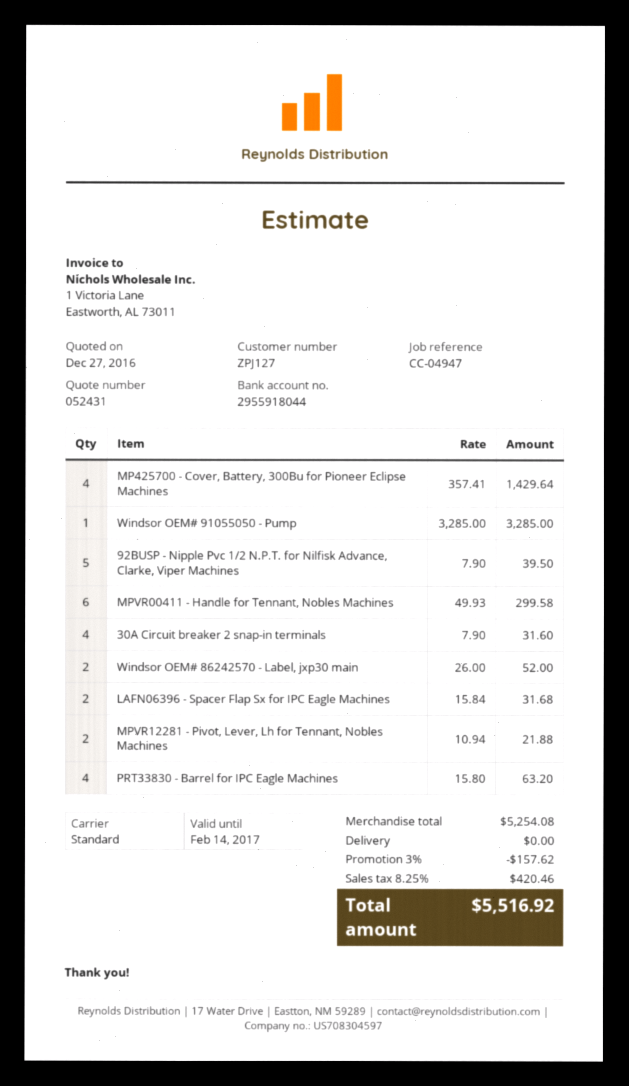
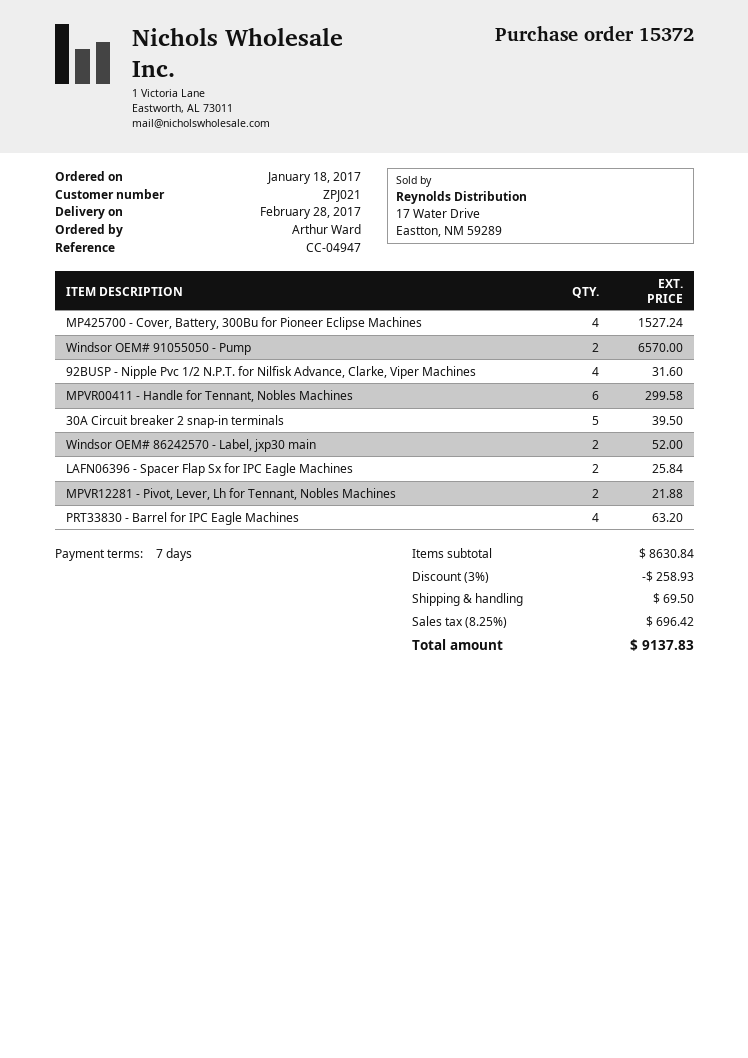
customer number: ZPJ127 -> ZPJ021
MP425700 - Cover, Battery, 300Bu for Pioneer Eclipse Machines: 4 for 1429.64 -> 4 for 1527.24
Windsor OEM# 91055050 - Pump: 1 for 3285.00 -> 2 for 6570.00
92BUSP - Nipple Pvc 1/2 N.P.T. for Nilfisk Advance, Clarke, Viper Machines: 5 for 39.50 -> 4 for 31.60
30A Circuit breaker 2 snap-in terminals: 4 for 31.60 -> 5 for 39.50
LAFN06396 - Spacer Flap Sx for IPC Eagle Machines: 2 for 31.68 -> 2 for 25.84
subtotal: 5254.08 -> 8630.84
discount: 3% = 157.62 -> 3% = 258.93
shipping: 0.00 -> 69.50
tax: 8.25% = 420.46 -> 8.25% = 696.42
total: 5516.92 -> 9137.83

